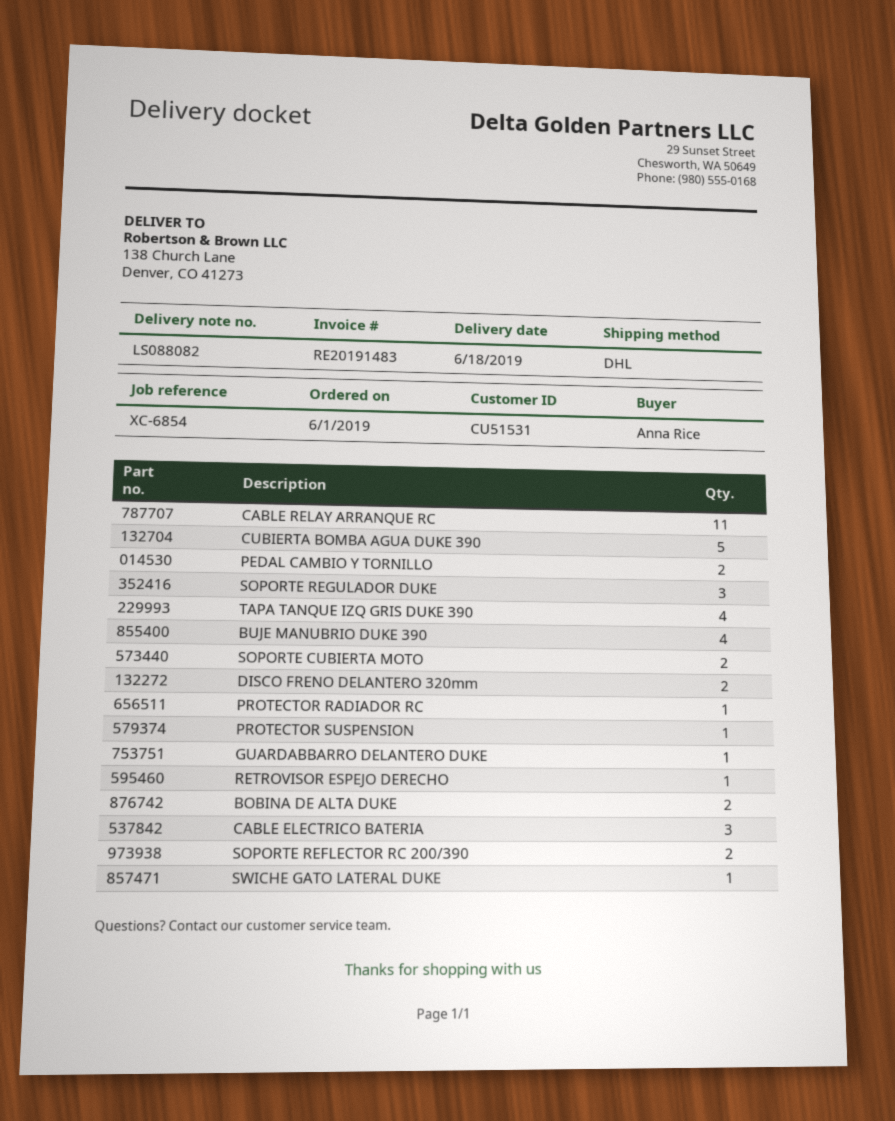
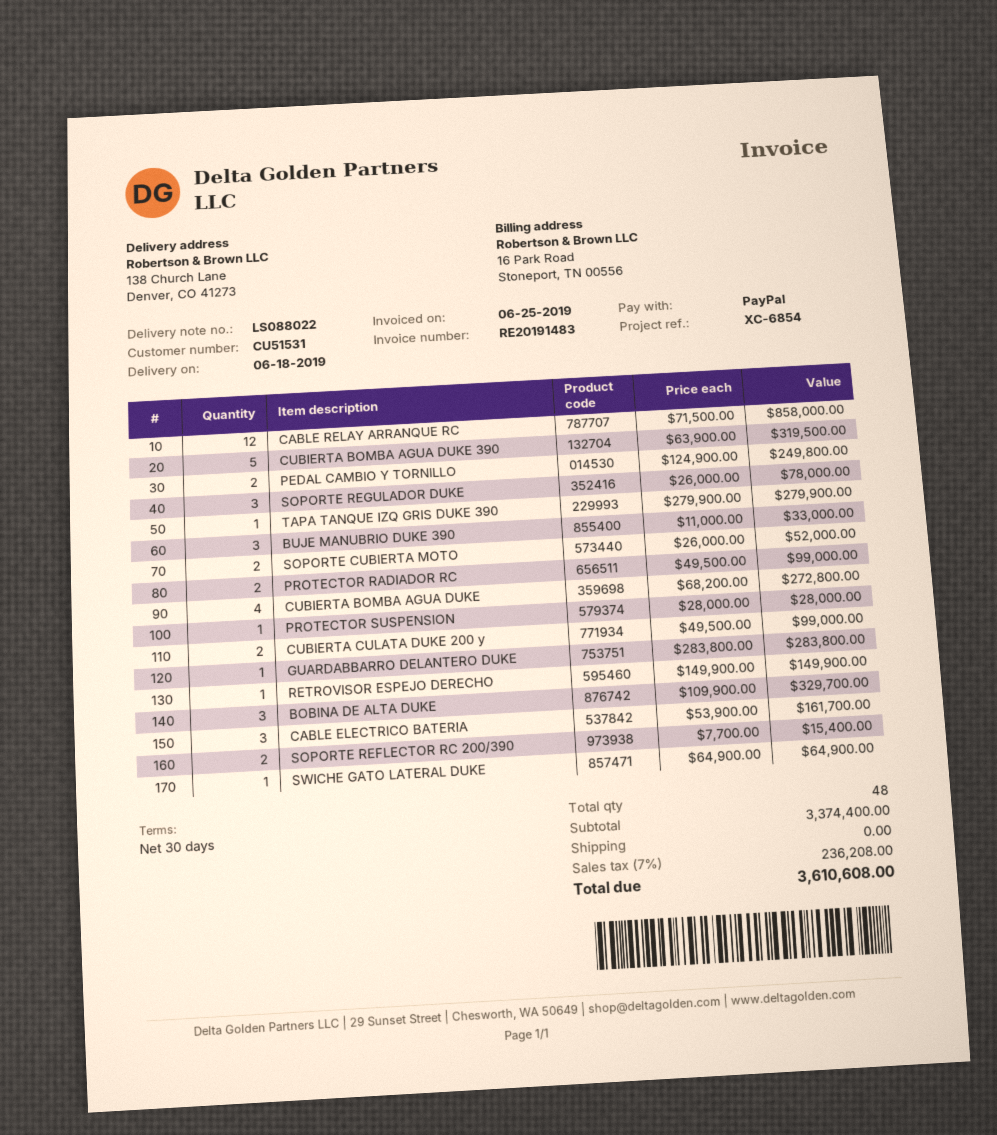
delivery note number: LS088082 -> LS088022
CABLE RELAY ARRANQUE RC: 11 -> 12
TAPA TANQUE IZQ GRIS DUKE 390: 4 -> 1
BUJE MANUBRIO DUKE 390: 4 -> 3
DISCO FRENO DELANTERO 320mm: 2 -> none
PROTECTOR RADIADOR RC: 1 -> 2
BOBINA DE ALTA DUKE: 2 -> 3
CUBIERTA BOMBA AGUA DUKE: none -> 4
CUBIERTA CULATA DUKE 200 y: none -> 2

